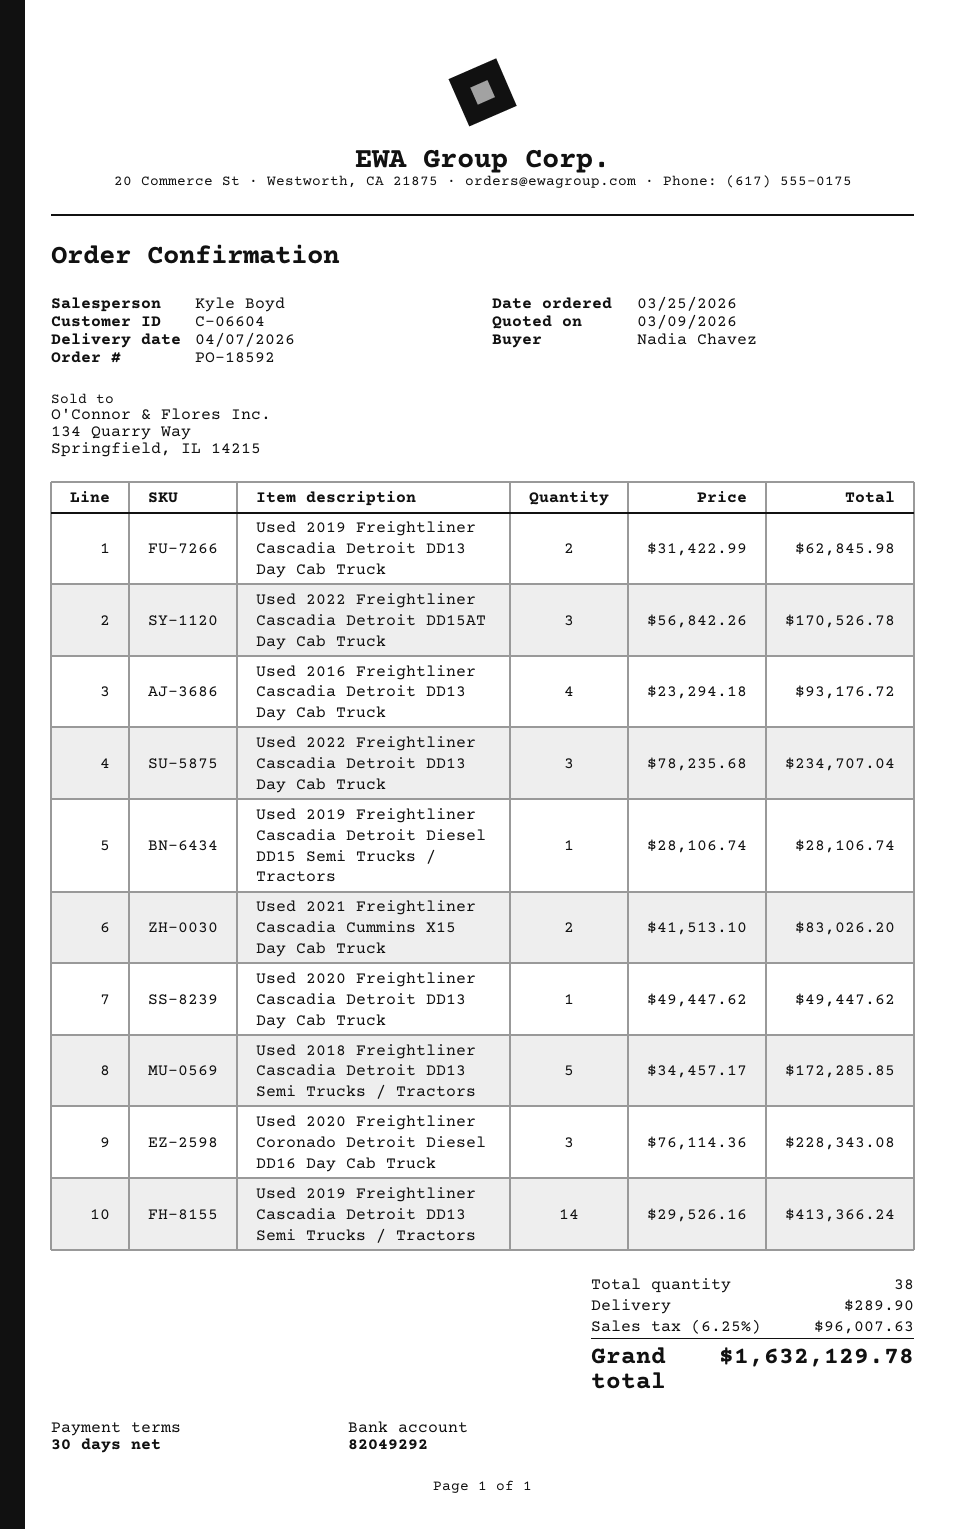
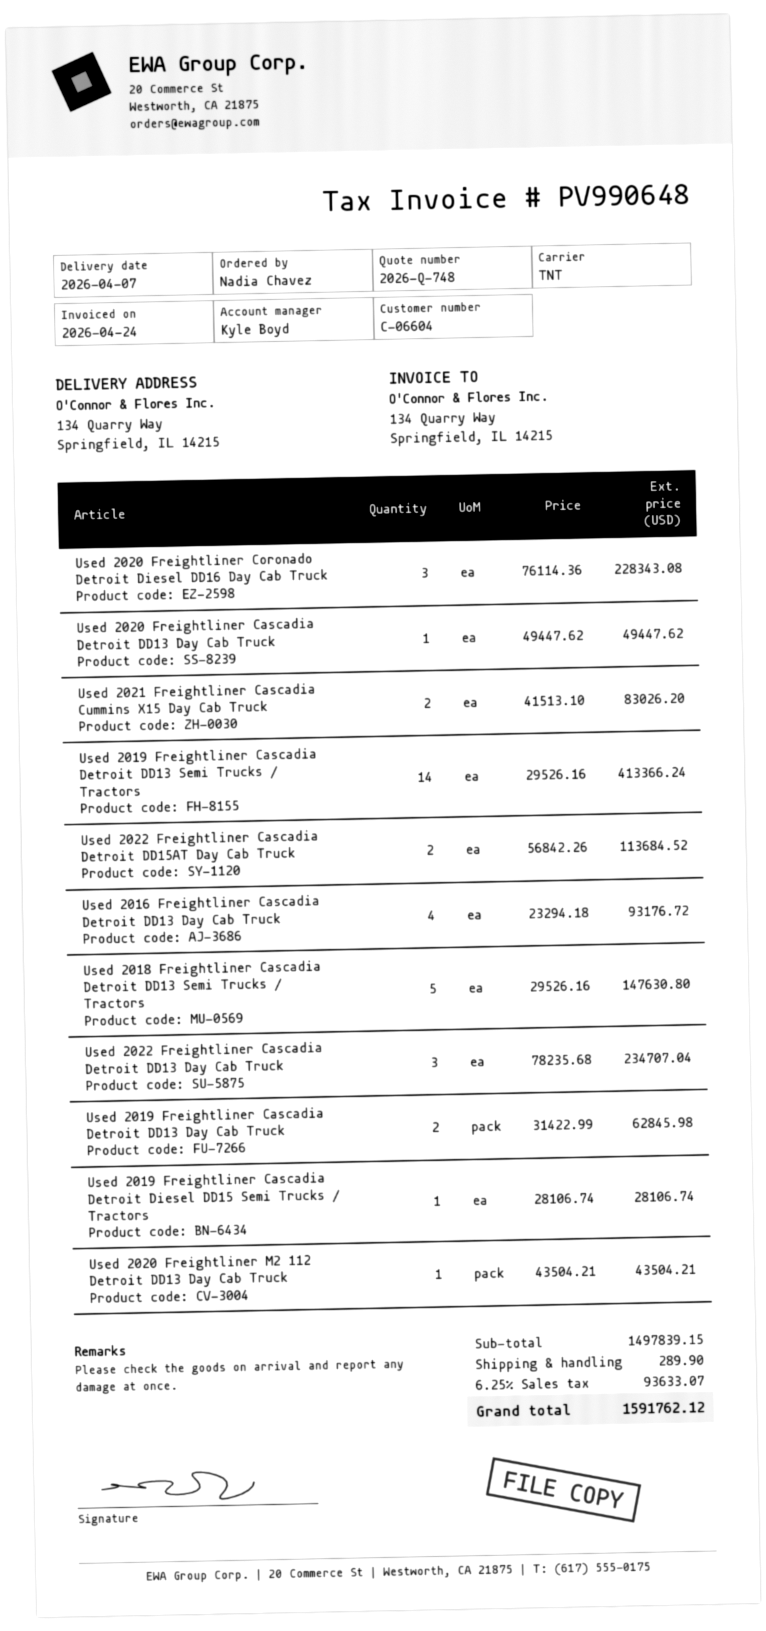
Used 2022 Freightliner Cascadia Detroit DD15AT Day Cab Truck: 3 x 56842.26 = 170526.78 -> 2 x 56842.26 = 113684.52
Used 2018 Freightliner Cascadia Detroit DD13 Semi Trucks / Tractors: 5 x 34457.17 = 172285.85 -> 5 x 29526.16 = 147630.80
Used 2020 Freightliner M2 112 Detroit DD13 Day Cab Truck: none -> 1 x 43504.21 = 43504.21
tax: 6.25% = 96007.63 -> 6.25% = 93633.07
total: 1632129.78 -> 1591762.12

